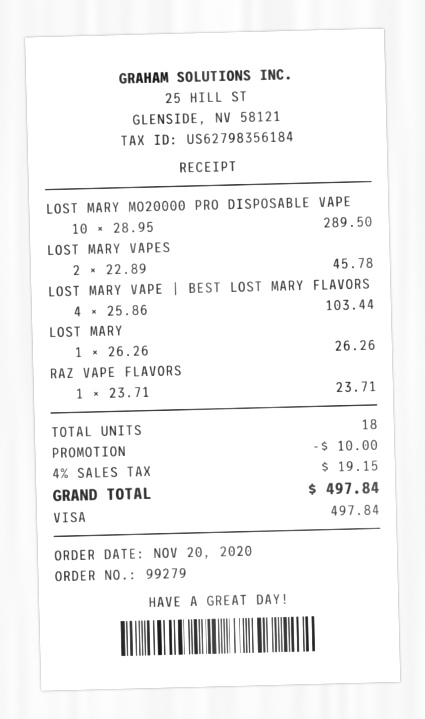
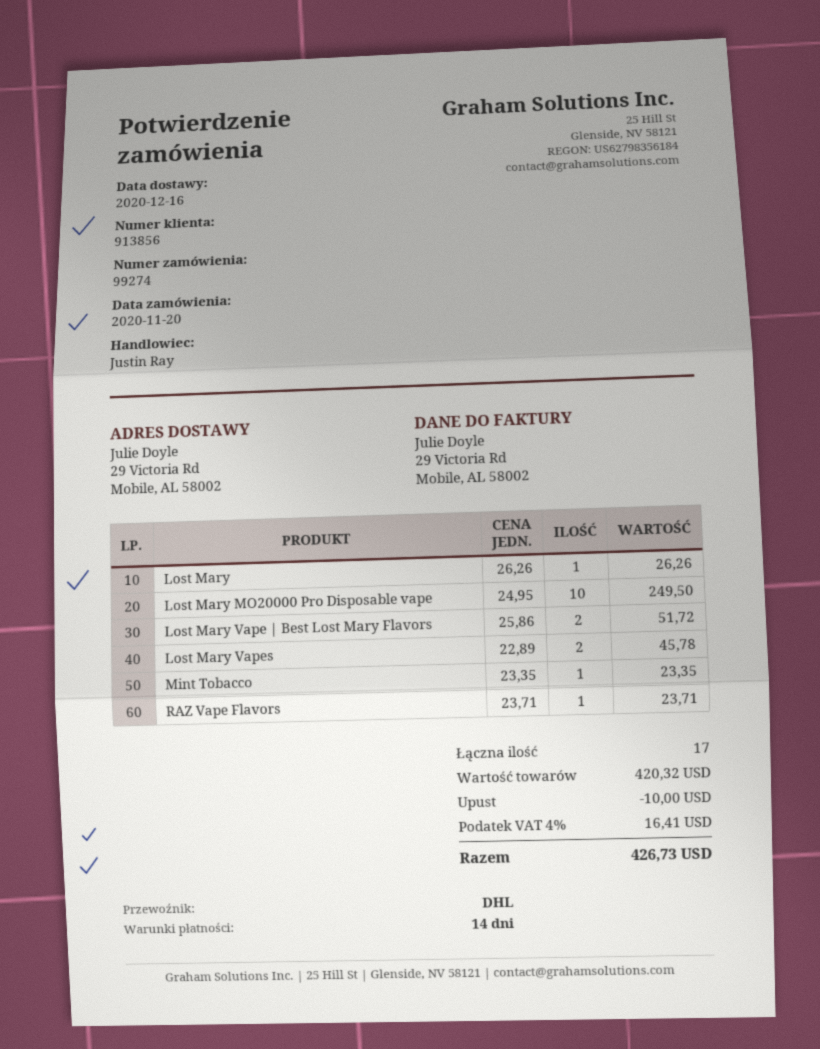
order number: 99279 -> 99274
LOST MARY MO20000 PRO DISPOSABLE VAPE: 10 x 28.95 = 289.50 -> 10 x 24.95 = 249.50
LOST MARY VAPE | BEST LOST MARY FLAVORS: 4 x 25.86 = 103.44 -> 2 x 25.86 = 51.72
Mint Tobacco: none -> 1 x 23.35 = 23.35
total quantity: 18 -> 17
tax: 4% = 19.15 -> 4% = 16.41
total: 497.84 -> 426.73

